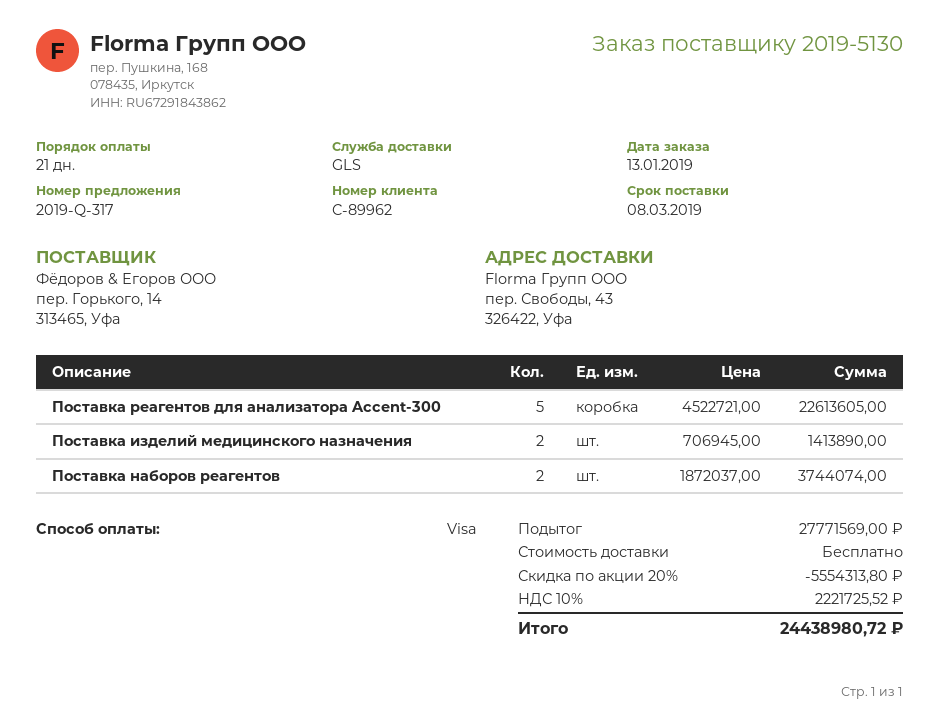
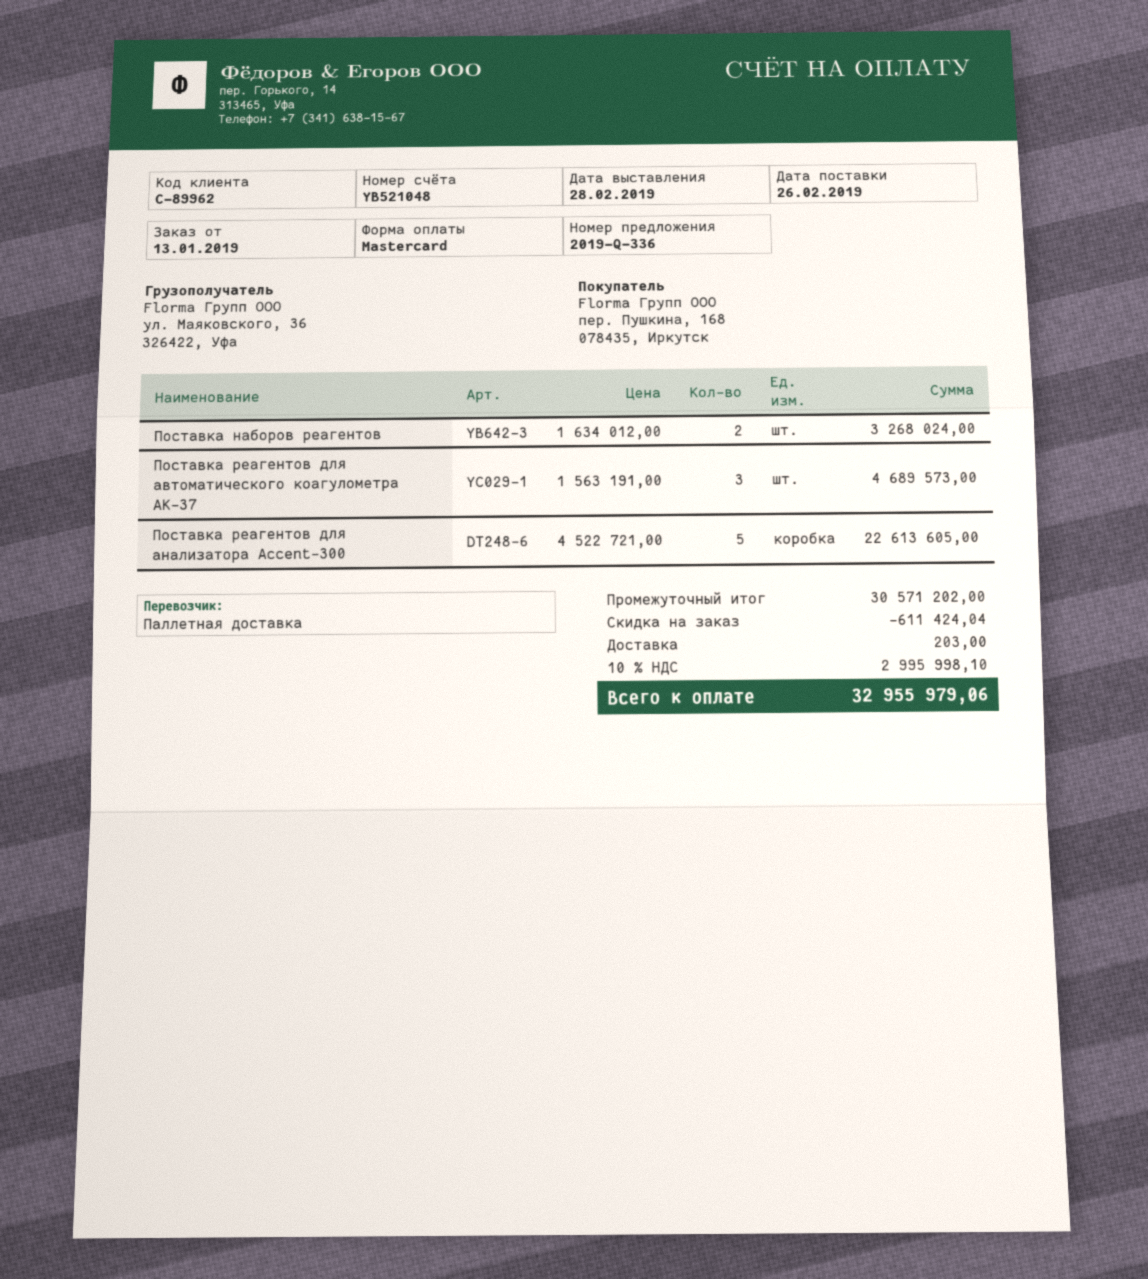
quote number: 2019-Q-317 -> 2019-Q-336
delivery date: 2019-03-08 -> 2019-02-26
payment method: Visa -> Mastercard
shipping method: GLS -> pallet freight
ship to: пер. Свободы, 43, 326422, Уфа -> ул. Маяковского, 36, 326422, Уфа
Поставка изделий медицинского назначения: 2 x 706945.00 = 1413890.00 -> none
Поставка наборов реагентов: 2 x 1872037.00 = 3744074.00 -> 2 x 1634012.00 = 3268024.00
Поставка реагентов для автоматического коагулометра АК-37: none -> 3 x 1563191.00 = 4689573.00
subtotal: 27771569.00 -> 30571202.00
discount: 5554313.80 -> 611424.04
shipping: 0.00 -> 203.00
tax: 10% = 2221725.52 -> 10% = 2995998.10
total: 24438980.72 -> 32955979.06

